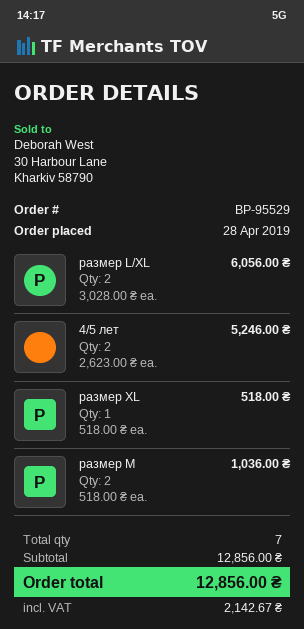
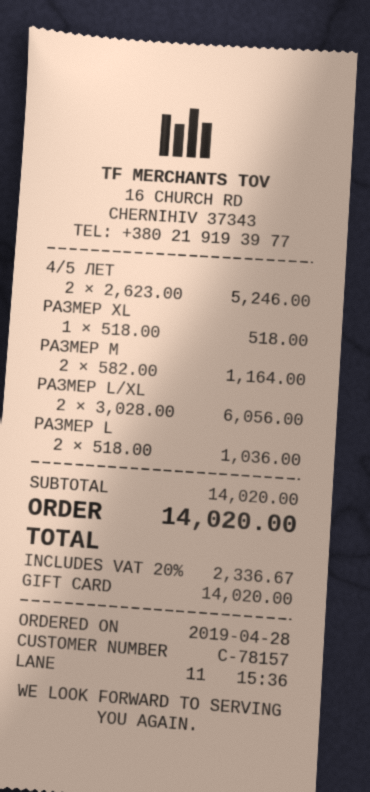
размер M: 2 x 518.00 = 1036.00 -> 2 x 582.00 = 1164.00
РАЗМЕР L: none -> 2 x 518.00 = 1036.00
subtotal: 12856.00 -> 14020.00
tax: 2142.67 -> 2336.67
total: 12856.00 -> 14020.00

